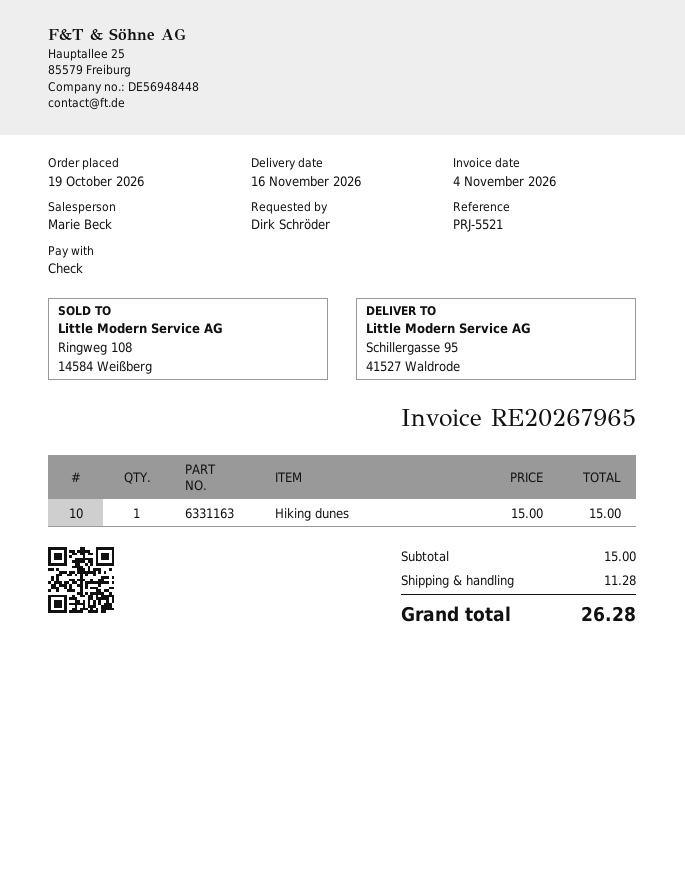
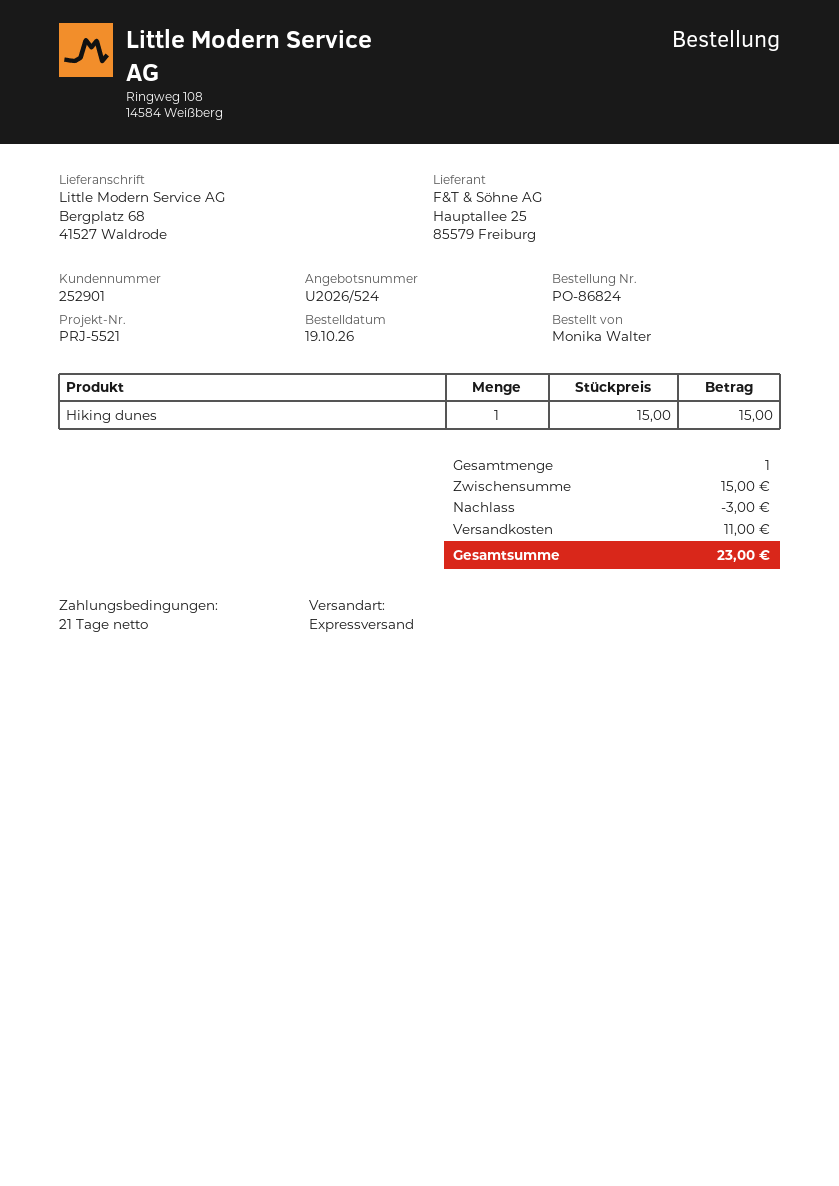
ordered by: Dirk Schröder -> Monika Walter
ship to: Schillergasse 95, 41527 Waldrode -> Bergplatz 68, 41527 Waldrode
discount: none -> 3.00
shipping: 11.28 -> 11.00
total: 26.28 -> 23.00

